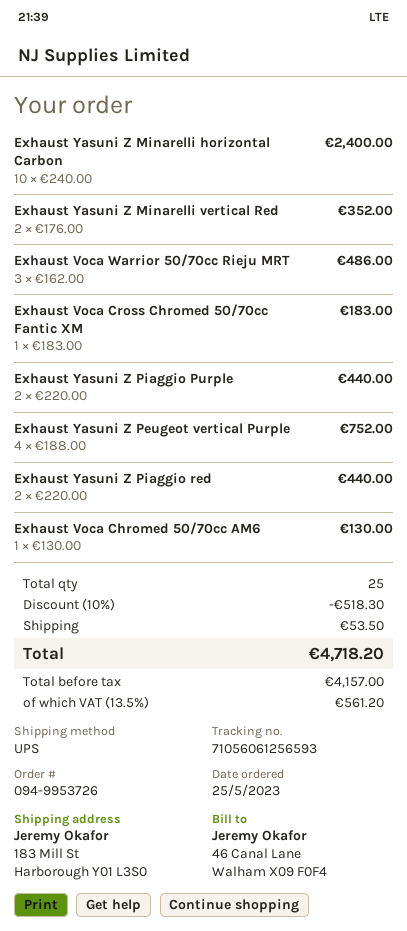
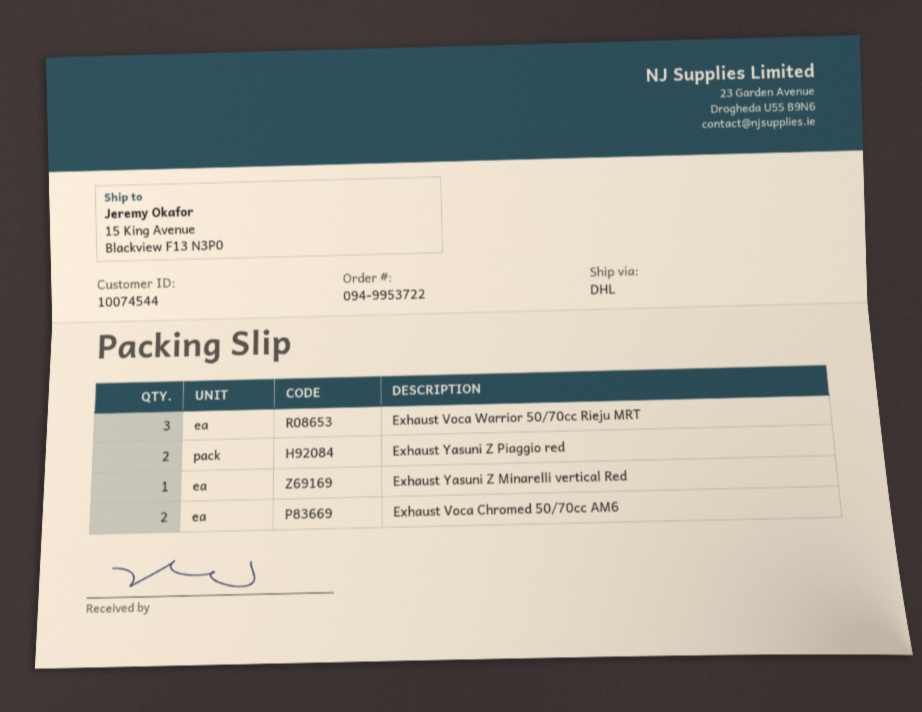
order number: 094-9953726 -> 094-9953722
shipping method: UPS -> DHL
ship to: 183 Mill St, Harborough Y01 L3S0 -> 15 King Avenue, Blackview F13 N3P0
Exhaust Yasuni Z Minarelli horizontal Carbon: 10 -> none
Exhaust Yasuni Z Minarelli vertical Red: 2 -> 1
Exhaust Voca Cross Chromed 50/70cc Fantic XM: 1 -> none
Exhaust Yasuni Z Piaggio Purple: 2 -> none
Exhaust Yasuni Z Peugeot vertical Purple: 4 -> none
Exhaust Voca Chromed 50/70cc AM6: 1 -> 2

